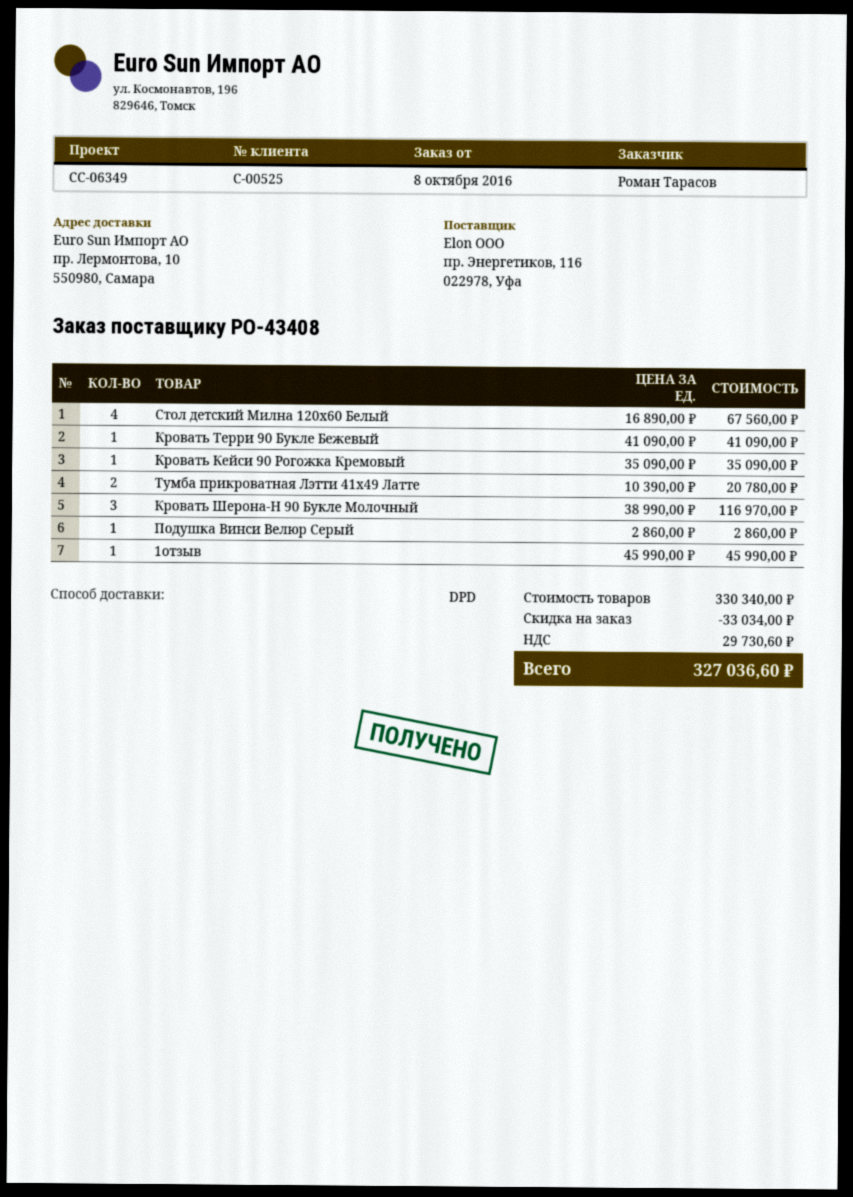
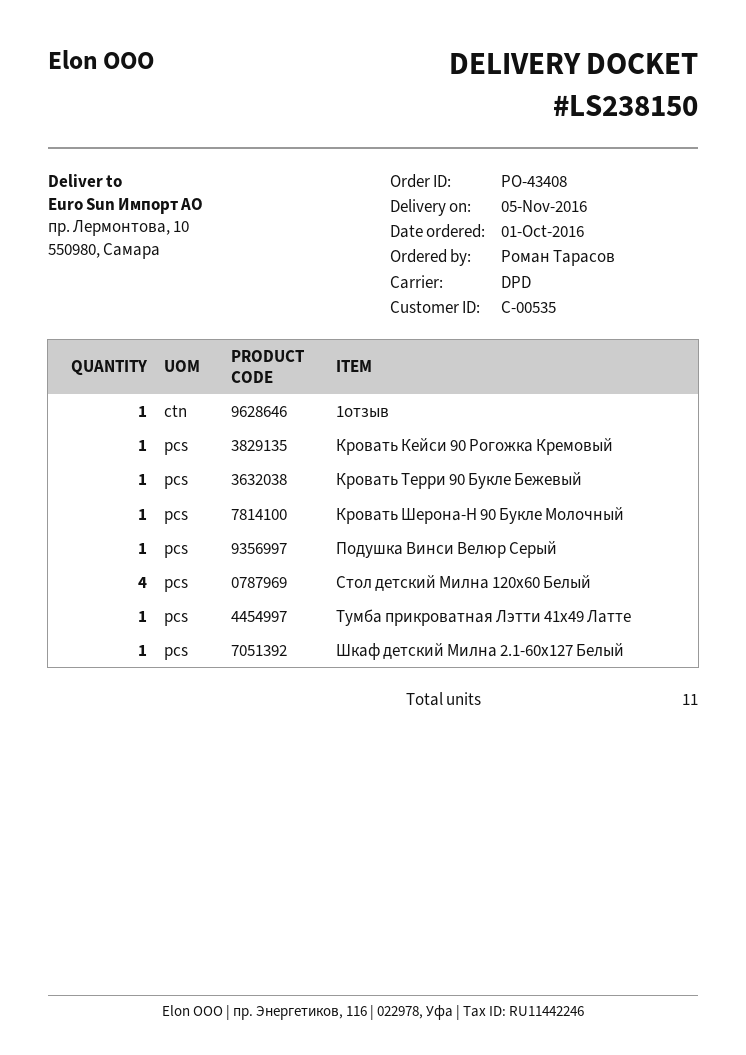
order date: 2016-10-08 -> 2016-10-01
customer number: C-00525 -> C-00535
Тумба прикроватная Лэтти 41x49 Латте: 2 -> 1
Кровать Шерона-Н 90 Букле Молочный: 3 -> 1
Шкаф детский Милна 2.1-60x127 Белый: none -> 1

